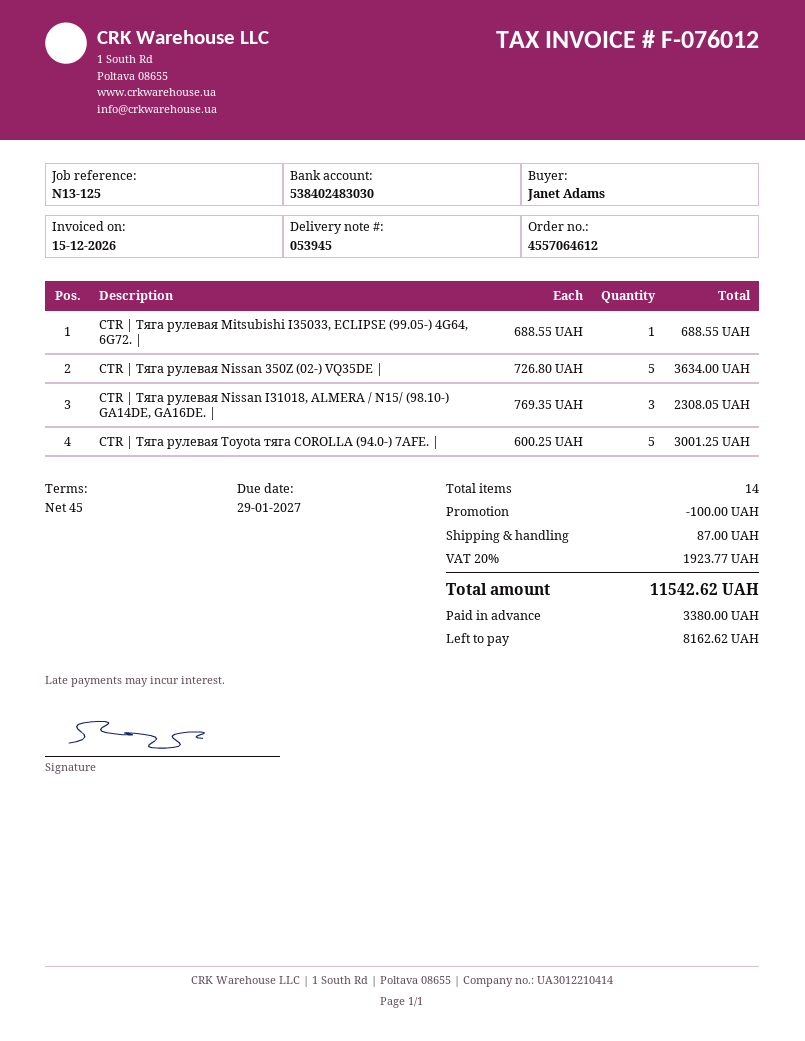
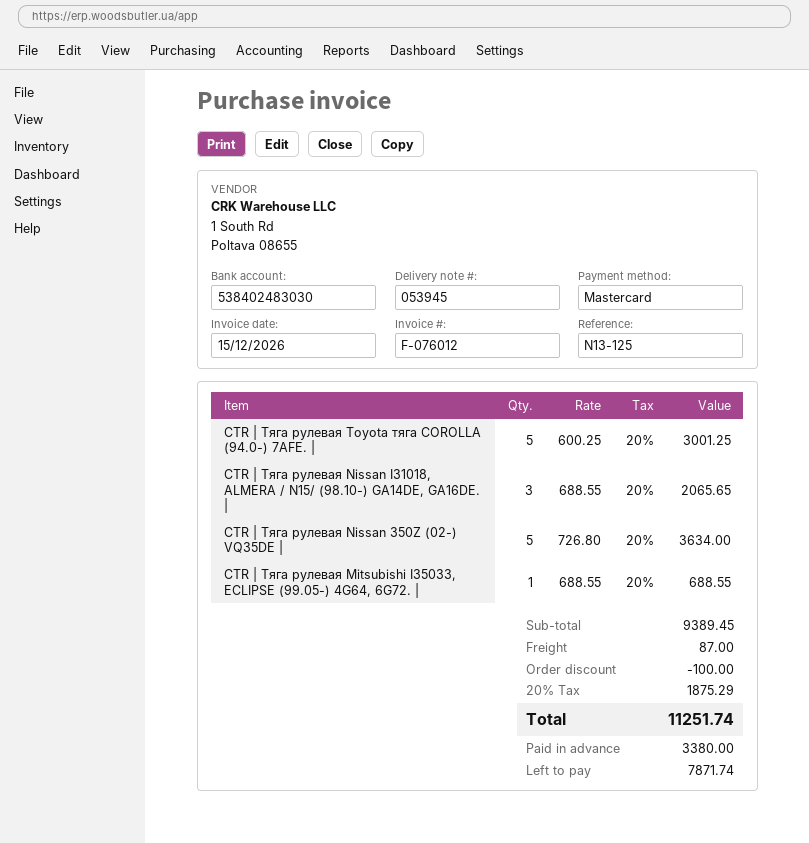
CTR | Тяга рулевая Nissan I31018, ALMERA / N15/ (98.10-) GA14DE, GA16DE. |: 3 x 769.35 = 2308.05 -> 3 x 688.55 = 2065.65
tax: 20% = 1923.77 -> 20% = 1875.29
total: 11542.62 -> 11251.74
balance: 8162.62 -> 7871.74

